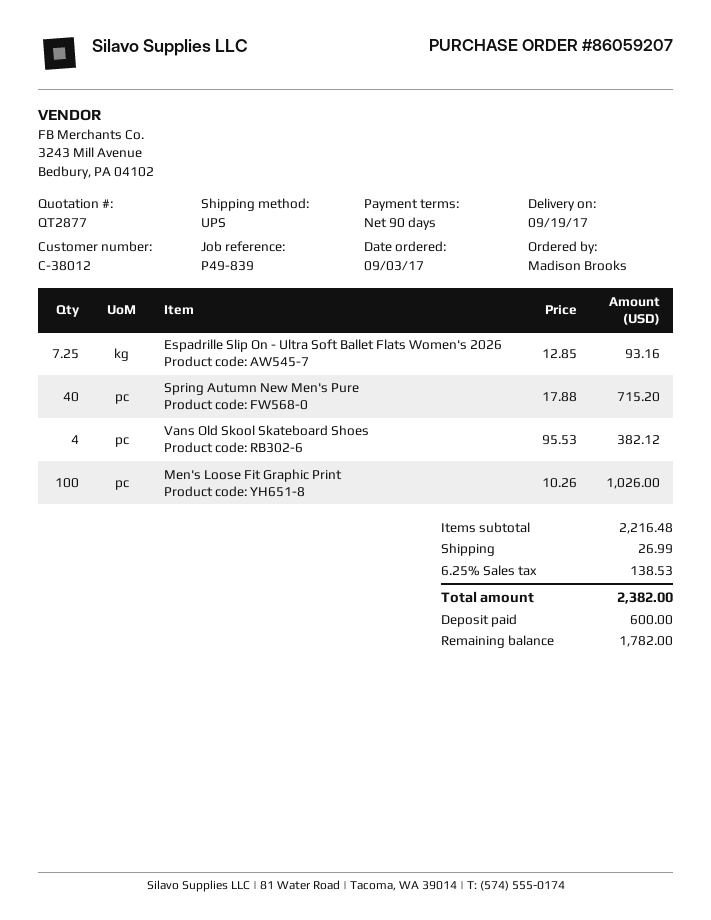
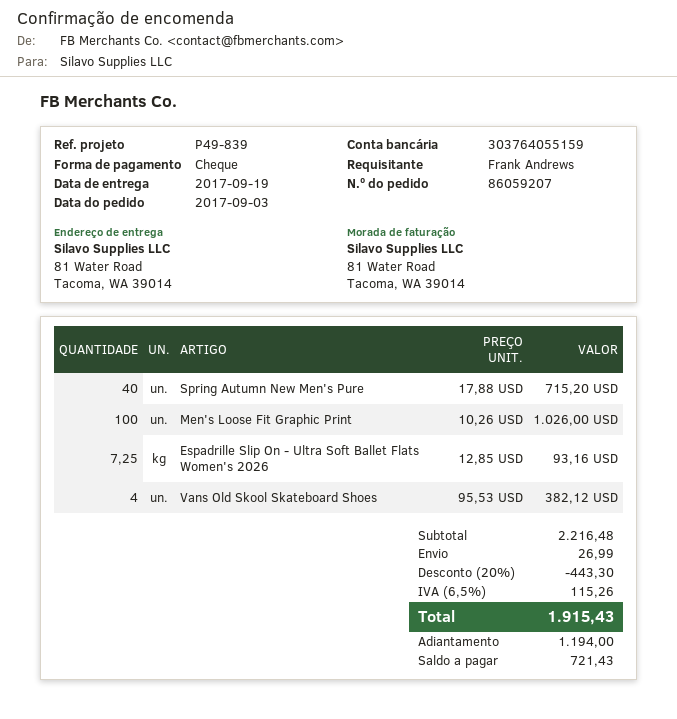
ordered by: Madison Brooks -> Frank Andrews
discount: none -> 20% = 443.30
tax: 6.25% = 138.53 -> 6.5% = 115.26
total: 2382.00 -> 1915.43
deposit: 600.00 -> 1194.00
balance: 1782.00 -> 721.43

